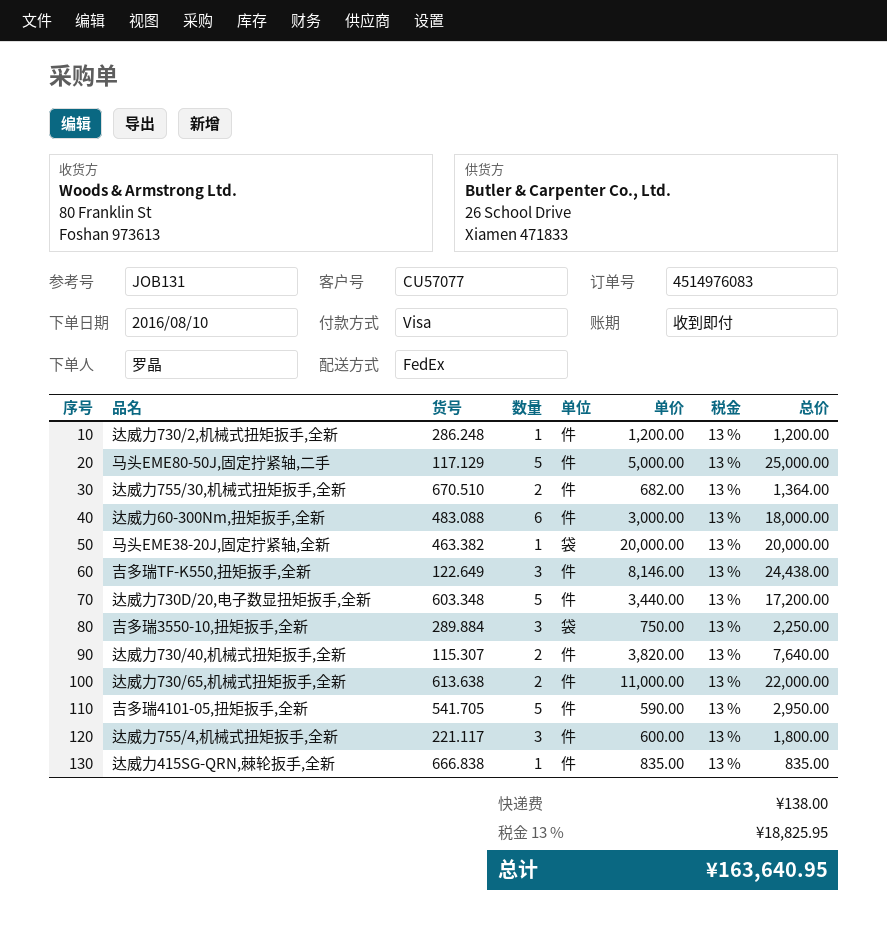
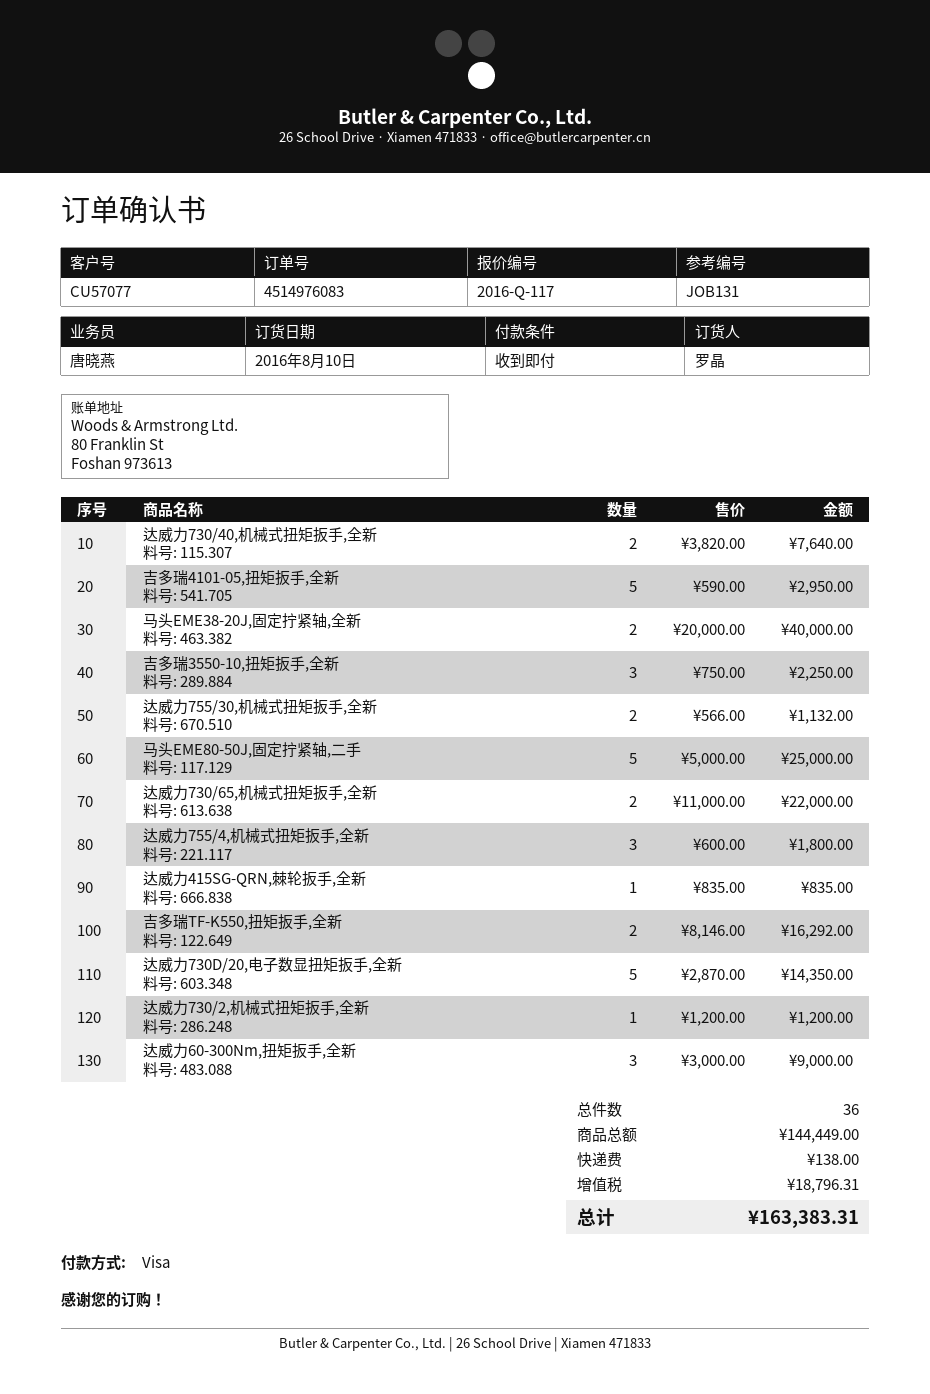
达威力755/30,机械式扭矩扳手,全新: 2 x 682.00 = 1364.00 -> 2 x 566.00 = 1132.00
达威力60-300Nm,扭矩扳手,全新: 6 x 3000.00 = 18000.00 -> 3 x 3000.00 = 9000.00
马头EME38-20J,固定拧紧轴,全新: 1 x 20000.00 = 20000.00 -> 2 x 20000.00 = 40000.00
吉多瑞TF-K550,扭矩扳手,全新: 3 x 8146.00 = 24438.00 -> 2 x 8146.00 = 16292.00
达威力730D/20,电子数显扭矩扳手,全新: 5 x 3440.00 = 17200.00 -> 5 x 2870.00 = 14350.00
tax: 18825.95 -> 18796.31
total: 163640.95 -> 163383.31

